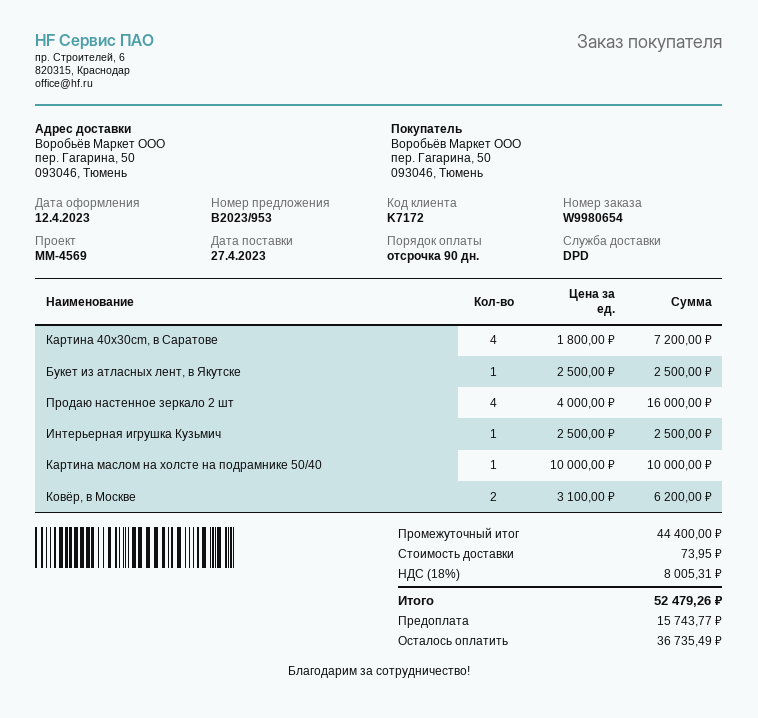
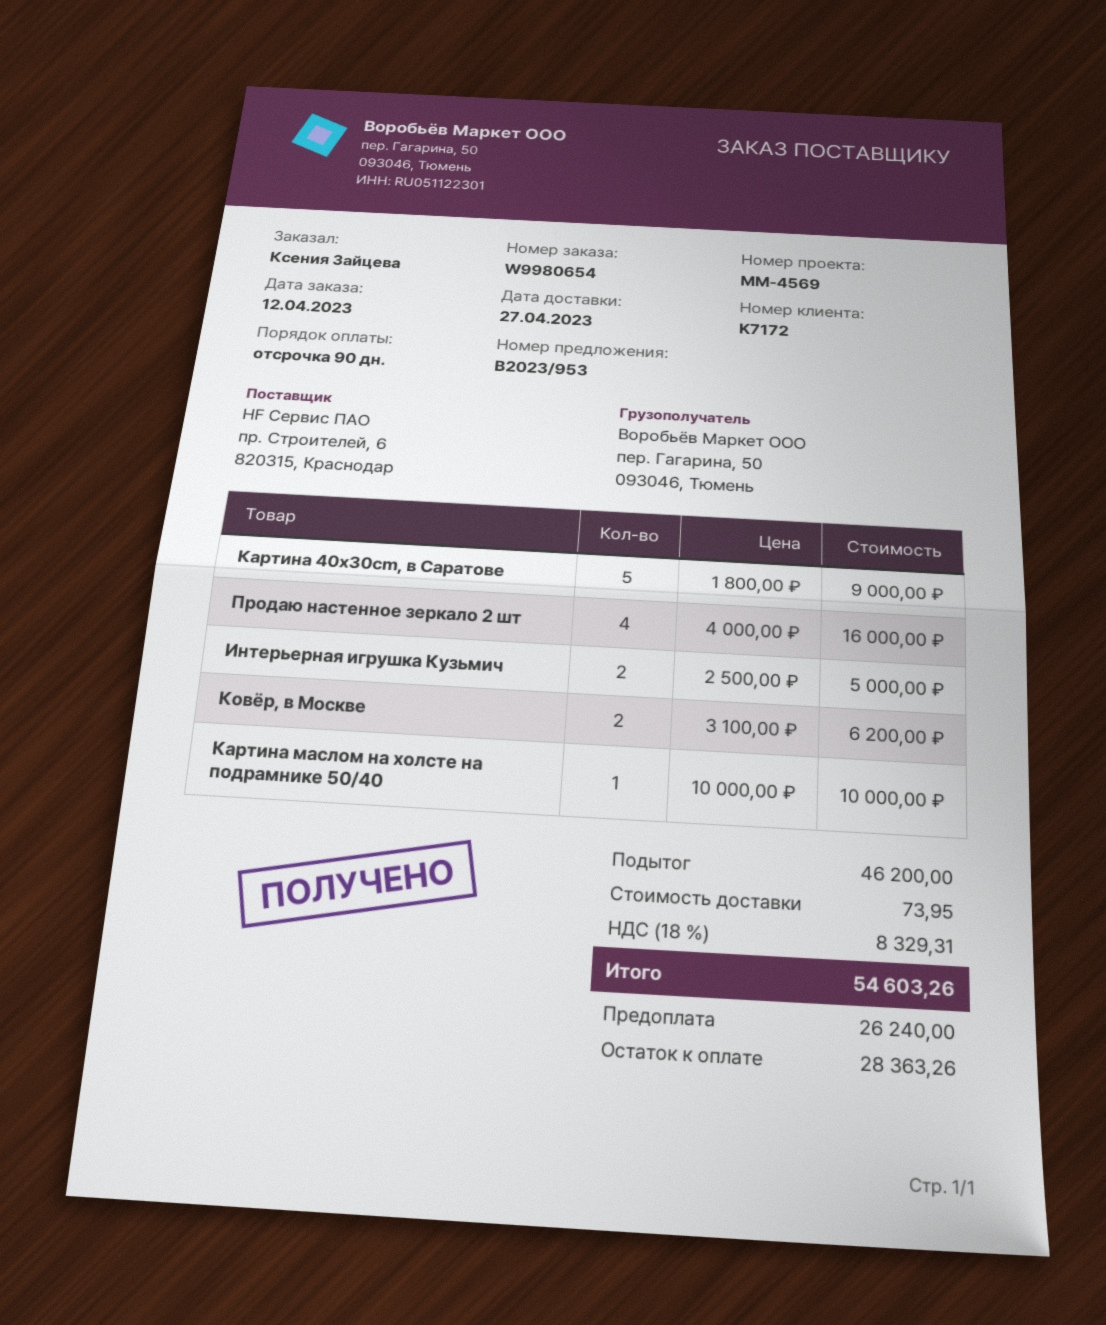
Картина 40x30cm, в Саратове: 4 x 1800.00 = 7200.00 -> 5 x 1800.00 = 9000.00
Букет из атласных лент, в Якутске: 1 x 2500.00 = 2500.00 -> none
Интерьерная игрушка Кузьмич: 1 x 2500.00 = 2500.00 -> 2 x 2500.00 = 5000.00
subtotal: 44400.00 -> 46200.00
tax: 18% = 8005.31 -> 18% = 8329.31
total: 52479.26 -> 54603.26
deposit: 15743.77 -> 26240.00
balance: 36735.49 -> 28363.26

